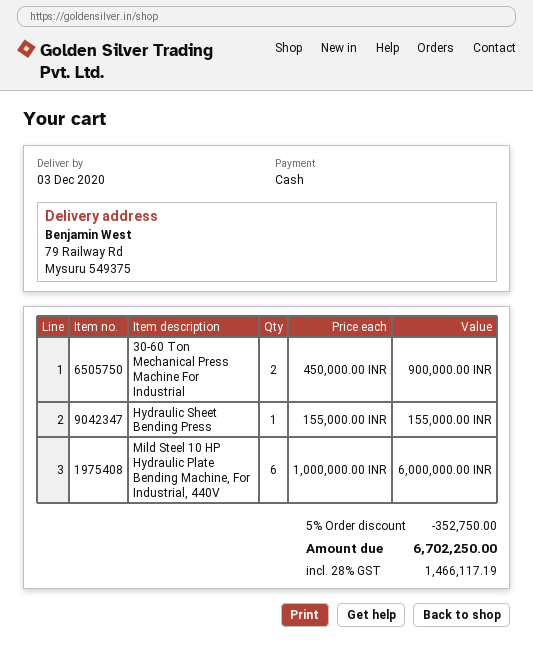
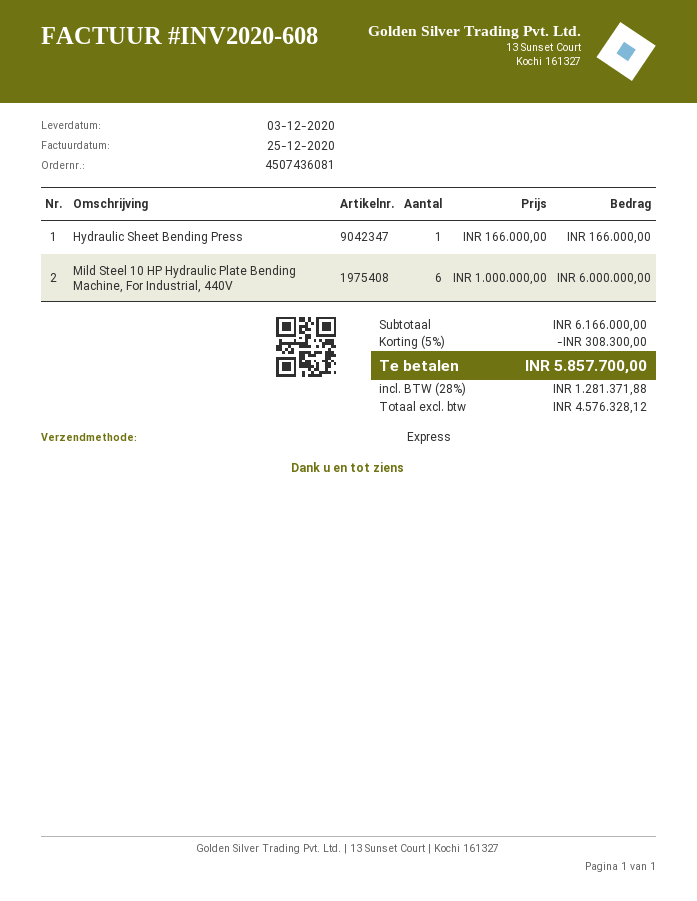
30-60 Ton Mechanical Press Machine For Industrial: 2 x 450000.00 = 900000.00 -> none
Hydraulic Sheet Bending Press: 1 x 155000.00 = 155000.00 -> 1 x 166000.00 = 166000.00
discount: 5% = 352750.00 -> 5% = 308300.00
tax: 28% = 1466117.19 -> 28% = 1281371.88
total: 6702250.00 -> 5857700.00

